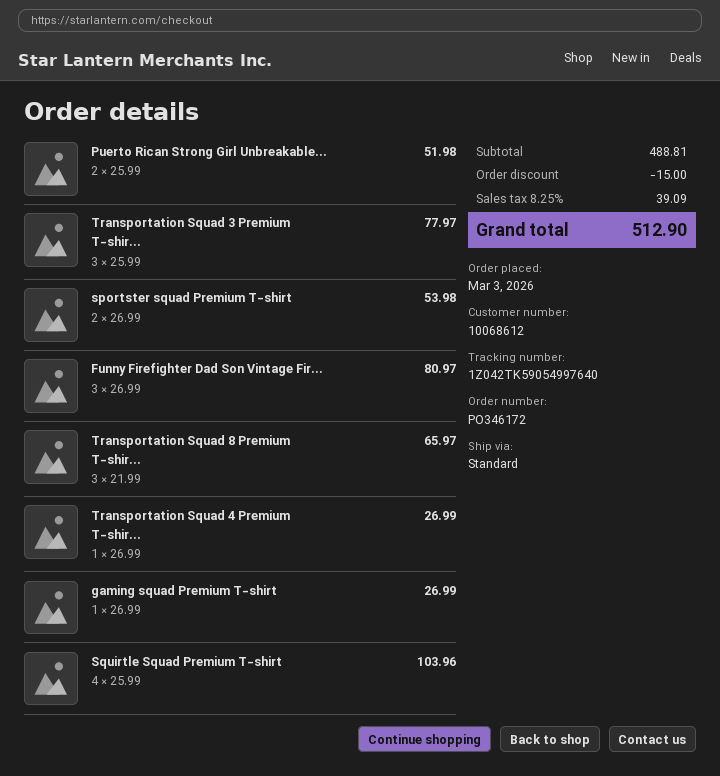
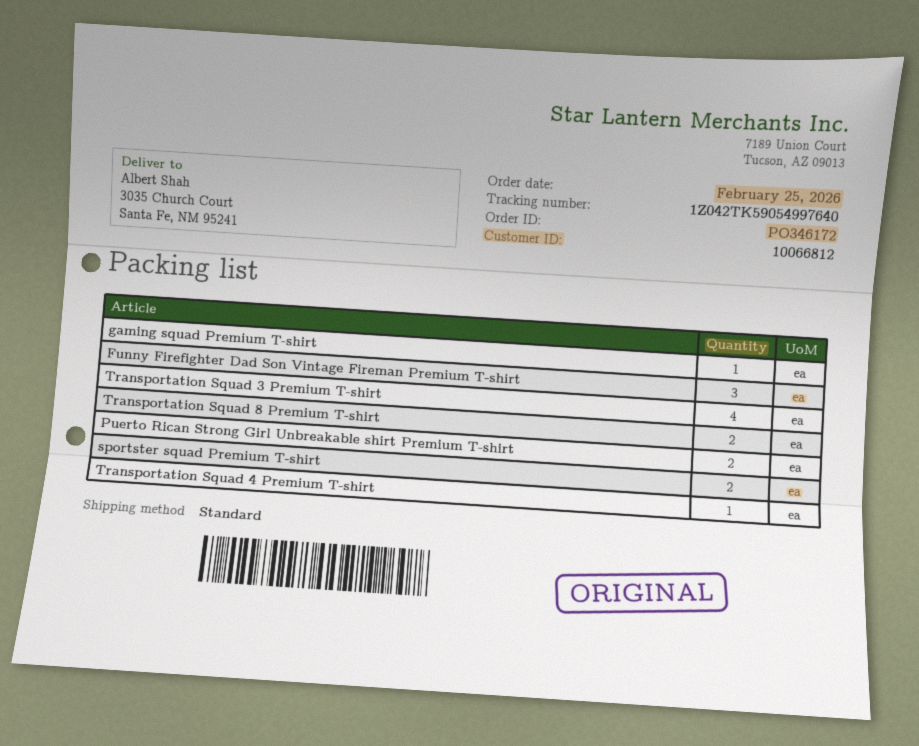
order date: 2026-03-03 -> 2026-02-25
customer number: 10068612 -> 10066812
Transportation Squad 3 Premium T-shir...: 3 -> 4
Transportation Squad 8 Premium T-shir...: 3 -> 2
Squirtle Squad Premium T-shirt: 4 -> none

